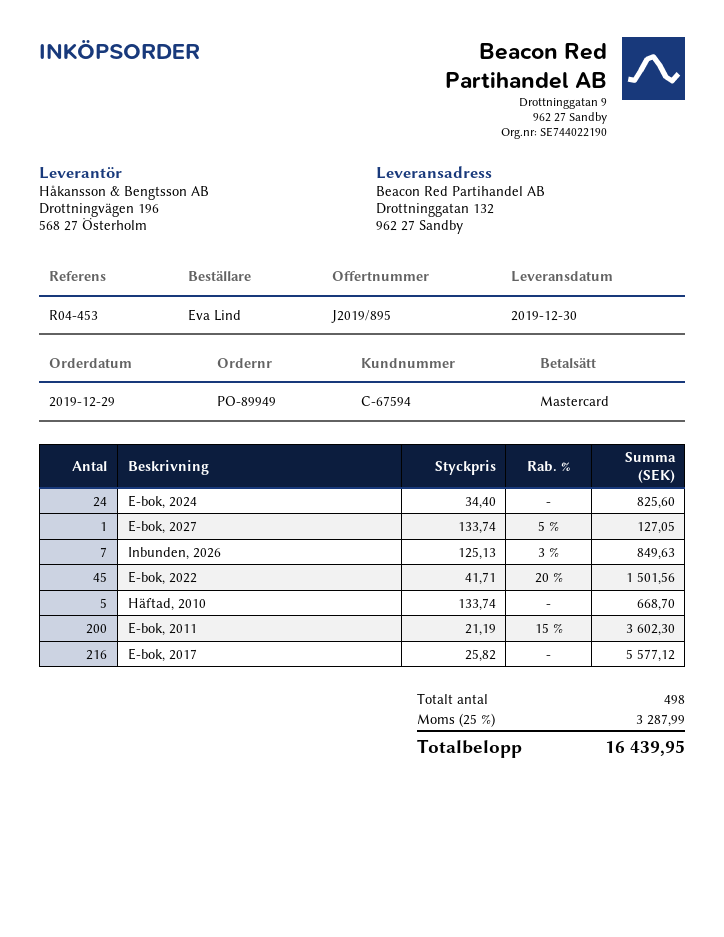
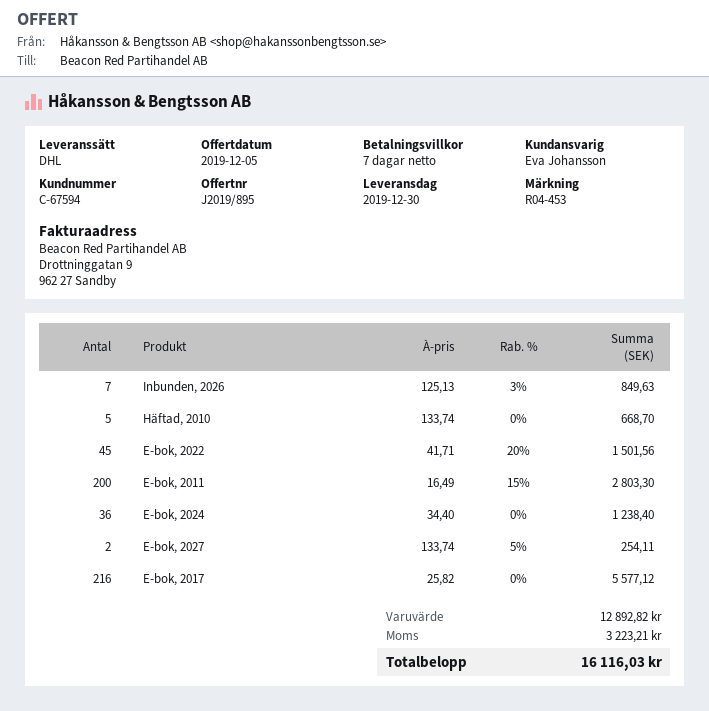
E-bok, 2024: 24 x 34.40 = 825.60 -> 36 x 34.40 = 1238.40
E-bok, 2027: 1 x 133.74 - 5% = 127.05 -> 2 x 133.74 - 5% = 254.11
E-bok, 2011: 200 x 21.19 - 15% = 3602.30 -> 200 x 16.49 - 15% = 2803.30
tax: 3287.99 -> 3223.21
total: 16439.95 -> 16116.03

